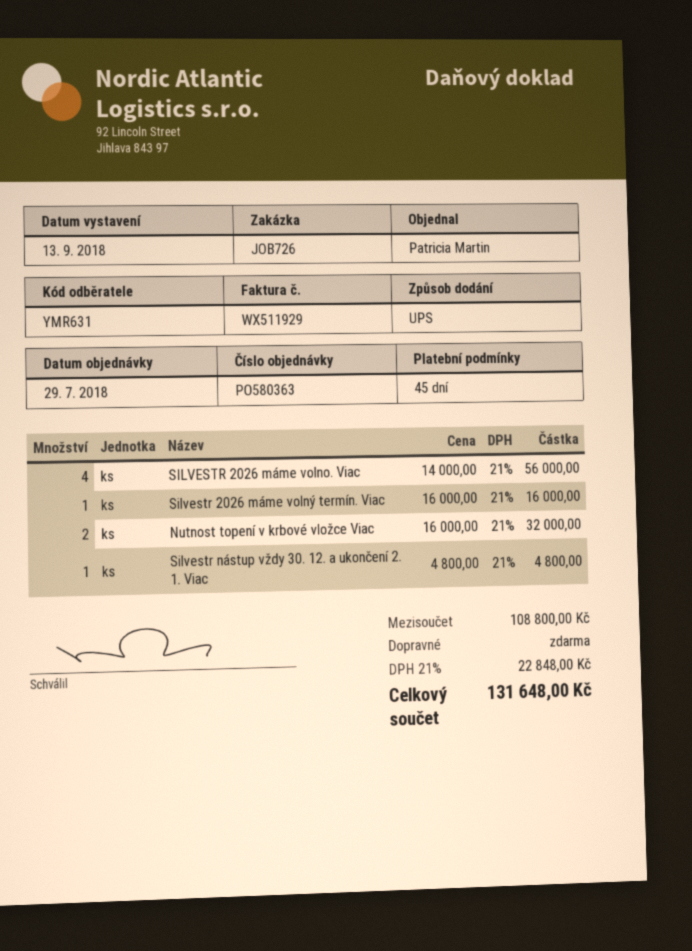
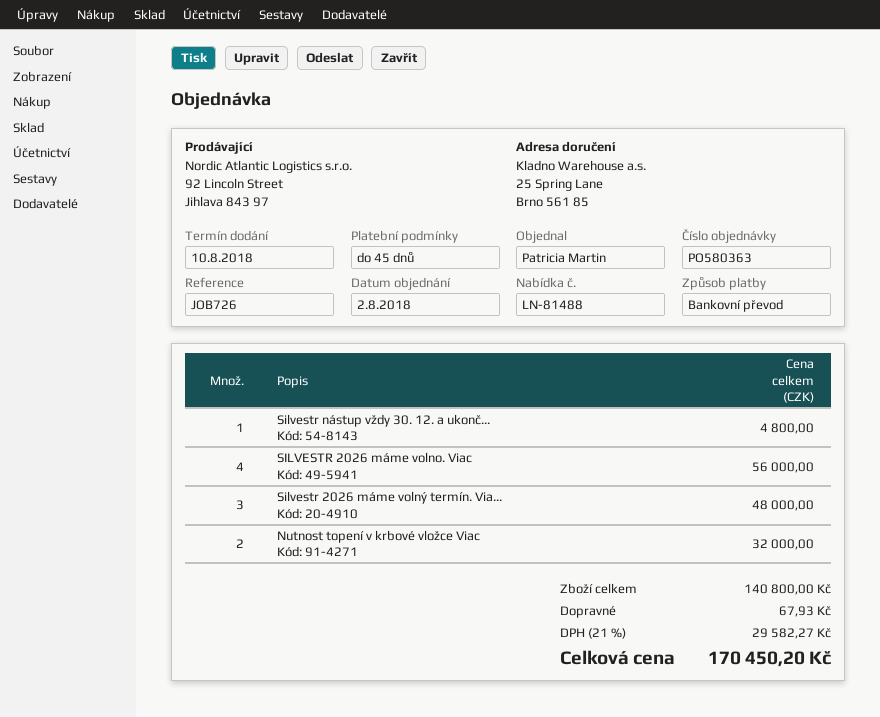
order date: 2018-07-29 -> 2018-08-02
Silvestr 2026 máme volný termín. Viac: 1 for 16000.00 -> 3 for 48000.00
subtotal: 108800.00 -> 140800.00
shipping: 0.00 -> 67.93
tax: 21% = 22848.00 -> 21% = 29582.27
total: 131648.00 -> 170450.20

